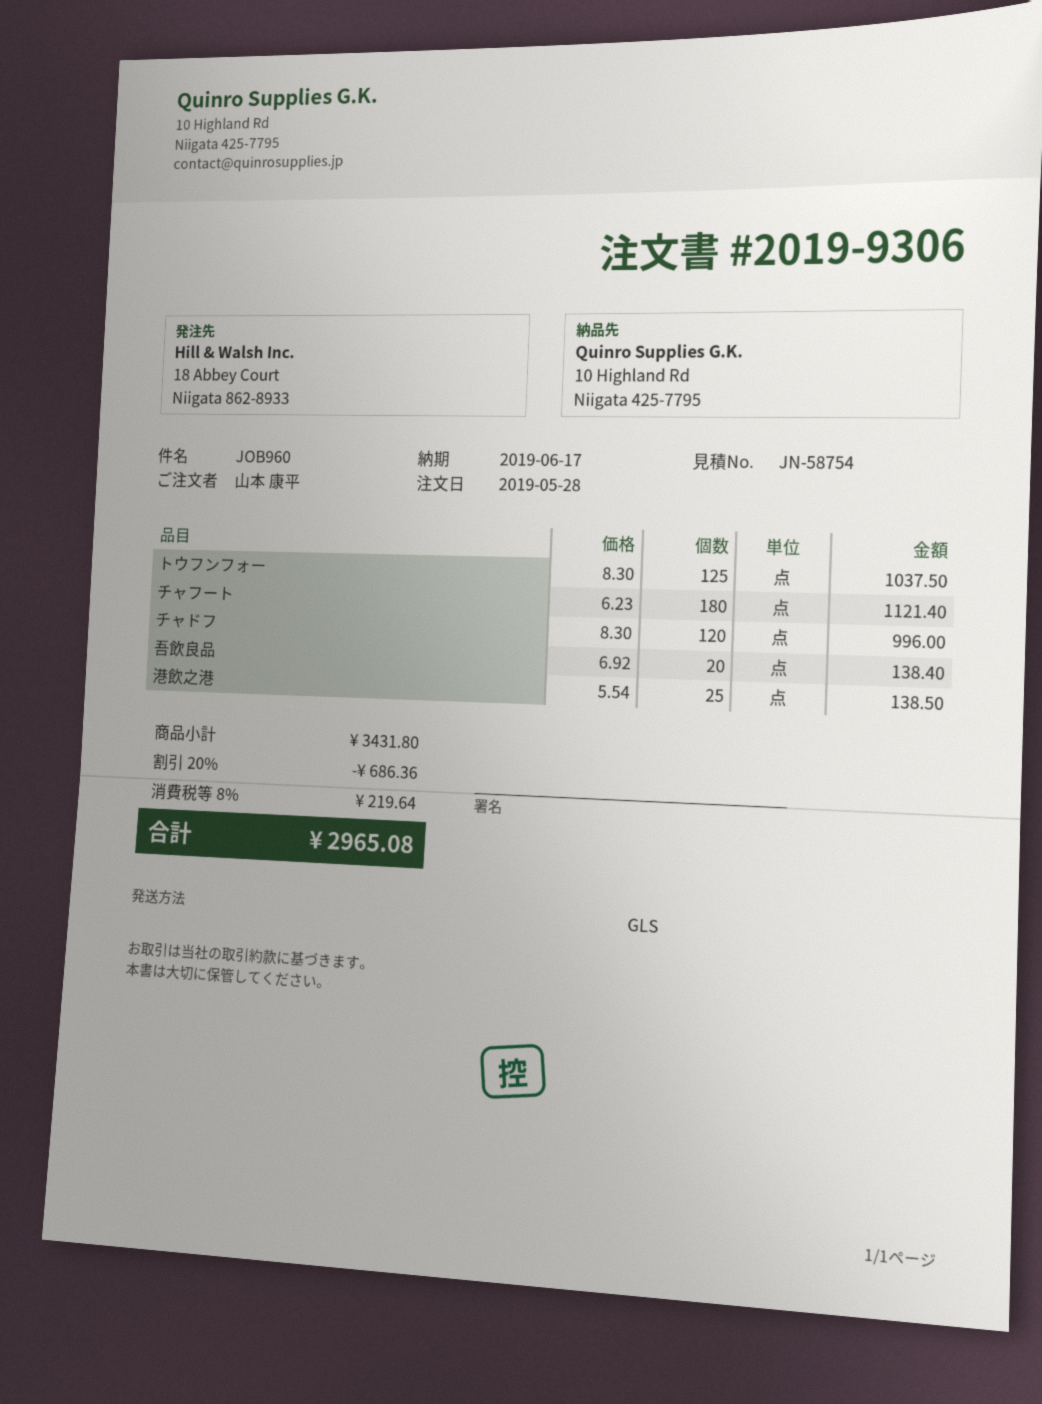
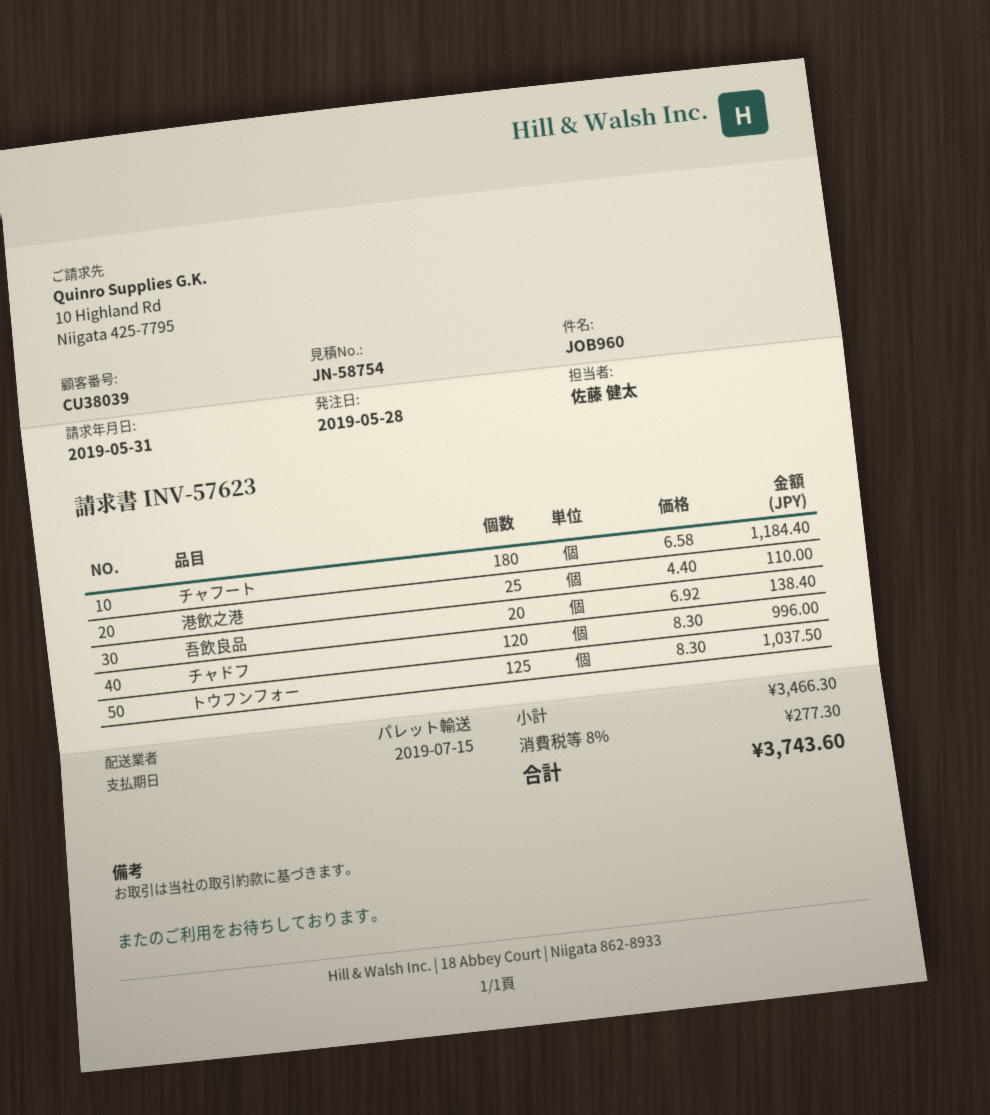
shipping method: GLS -> pallet freight
チャフート: 180 x 6.23 = 1121.40 -> 180 x 6.58 = 1184.40
港飲之港: 25 x 5.54 = 138.50 -> 25 x 4.40 = 110.00
subtotal: 3431.80 -> 3466.30
discount: 20% = 686.36 -> none
tax: 8% = 219.64 -> 8% = 277.30
total: 2965.08 -> 3743.60

